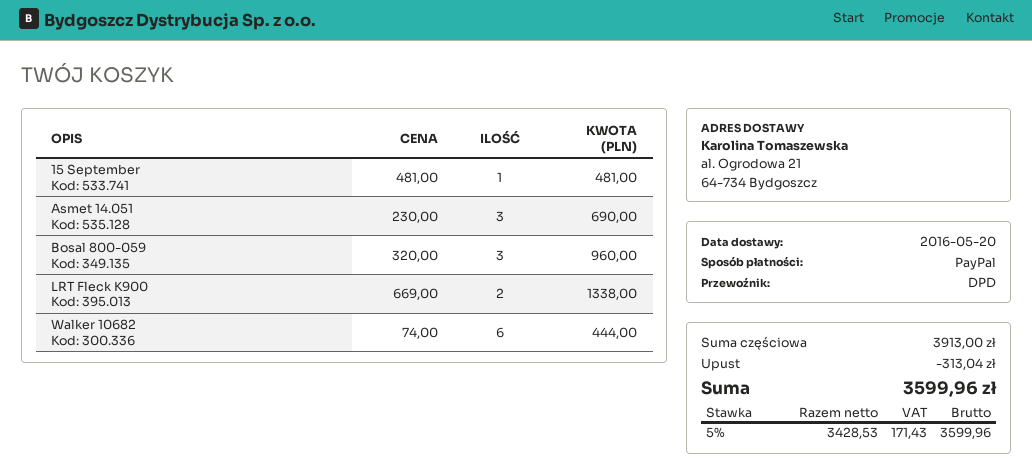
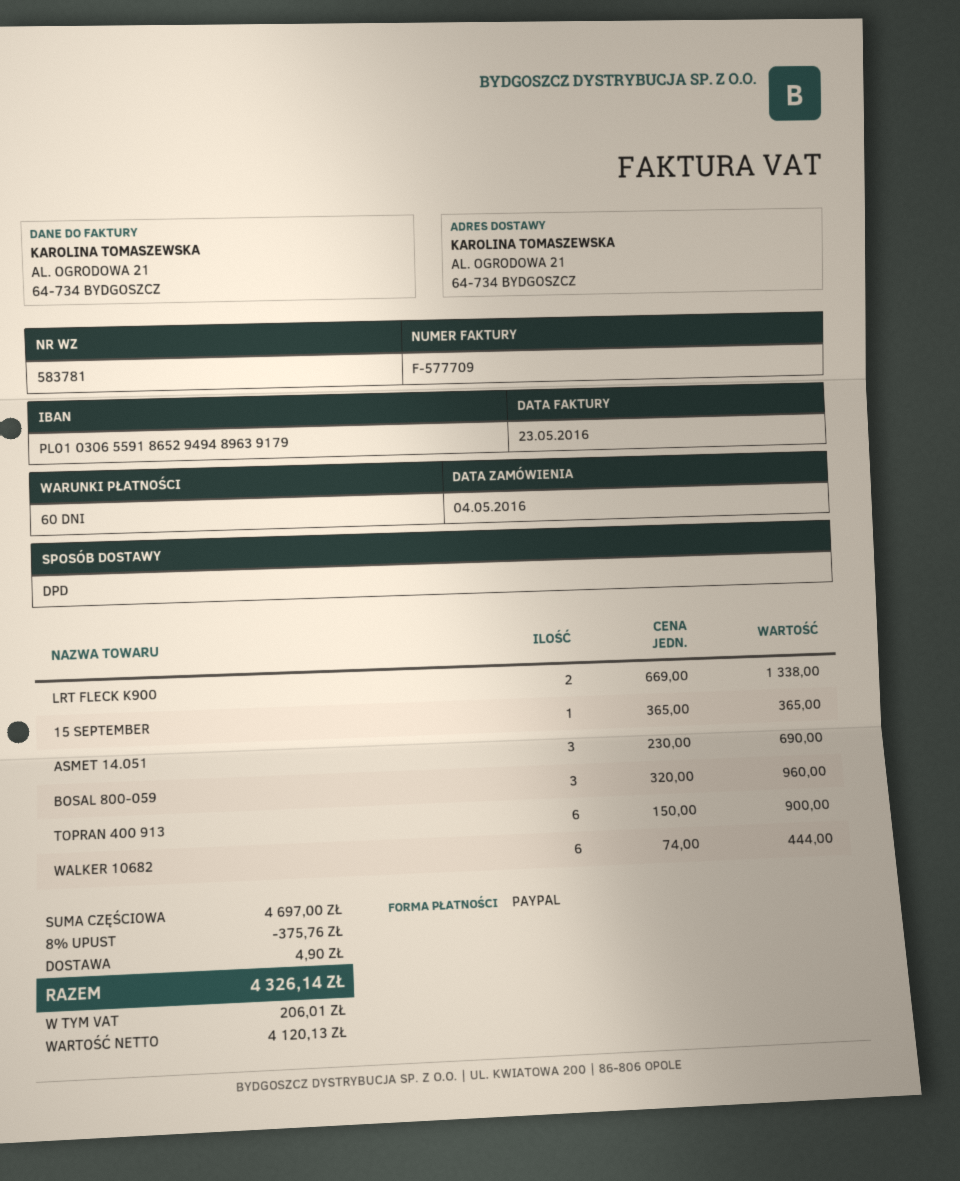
15 September: 1 x 481.00 = 481.00 -> 1 x 365.00 = 365.00
TOPRAN 400 913: none -> 6 x 150.00 = 900.00
subtotal: 3913.00 -> 4697.00
discount: 313.04 -> 375.76
shipping: none -> 4.90
net: 3428.53 -> 4120.13
tax: 171.43 -> 206.01
total: 3599.96 -> 4326.14

